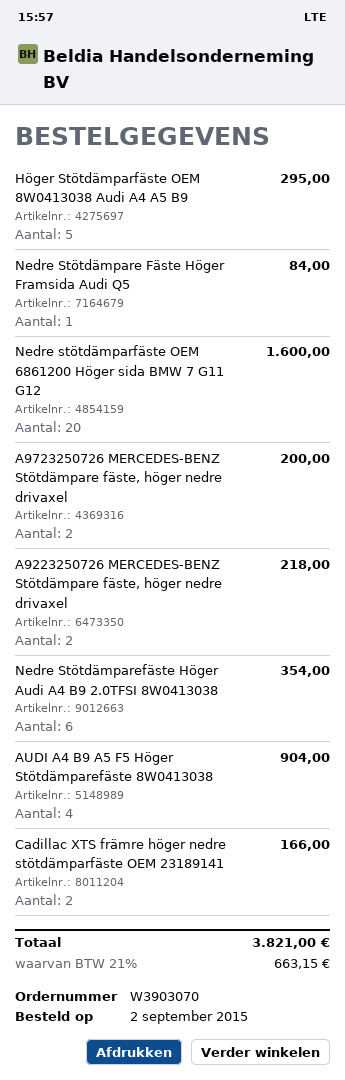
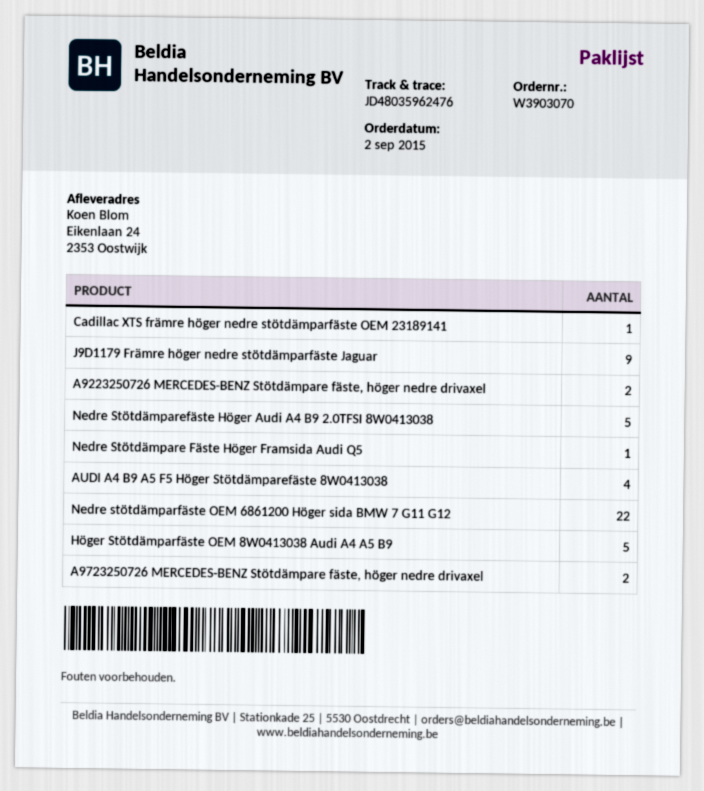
Nedre stötdämparfäste OEM 6861200 Höger sida BMW 7 G11 G12: 20 -> 22
Nedre Stötdämparefäste Höger Audi A4 B9 2.0TFSI 8W0413038: 6 -> 5
Cadillac XTS främre höger nedre stötdämparfäste OEM 23189141: 2 -> 1
J9D1179 Främre höger nedre stötdämparfäste Jaguar: none -> 9

